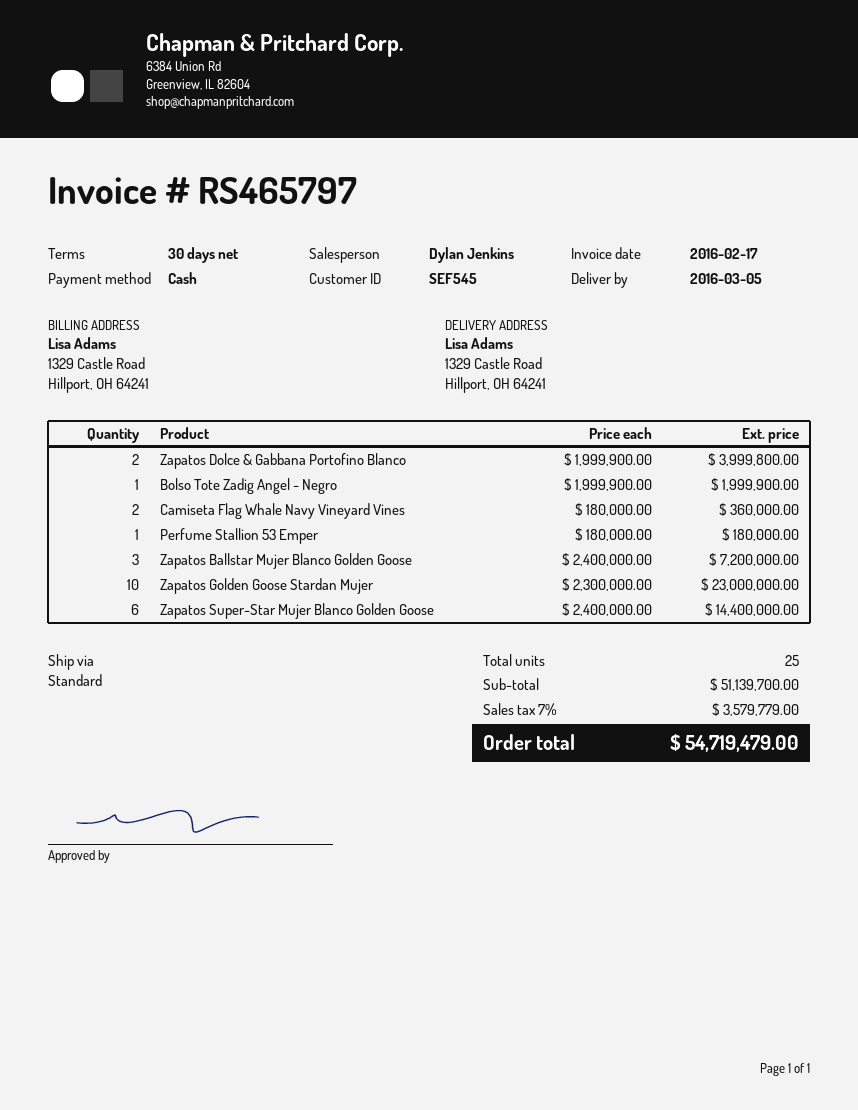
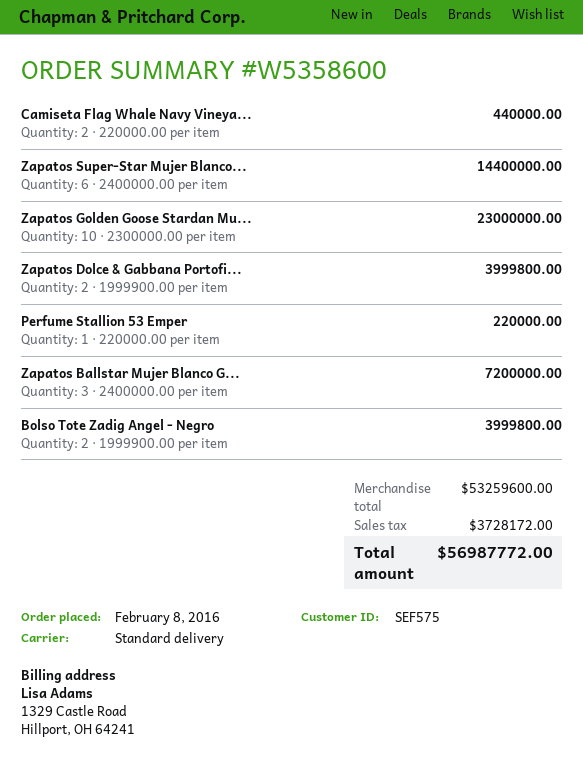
customer number: SEF545 -> SEF575
Bolso Tote Zadig Angel - Negro: 1 x 1999900.00 = 1999900.00 -> 2 x 1999900.00 = 3999800.00
Camiseta Flag Whale Navy Vineyard Vines: 2 x 180000.00 = 360000.00 -> 2 x 220000.00 = 440000.00
Perfume Stallion 53 Emper: 1 x 180000.00 = 180000.00 -> 1 x 220000.00 = 220000.00
subtotal: 51139700.00 -> 53259600.00
tax: 3579779.00 -> 3728172.00
total: 54719479.00 -> 56987772.00

